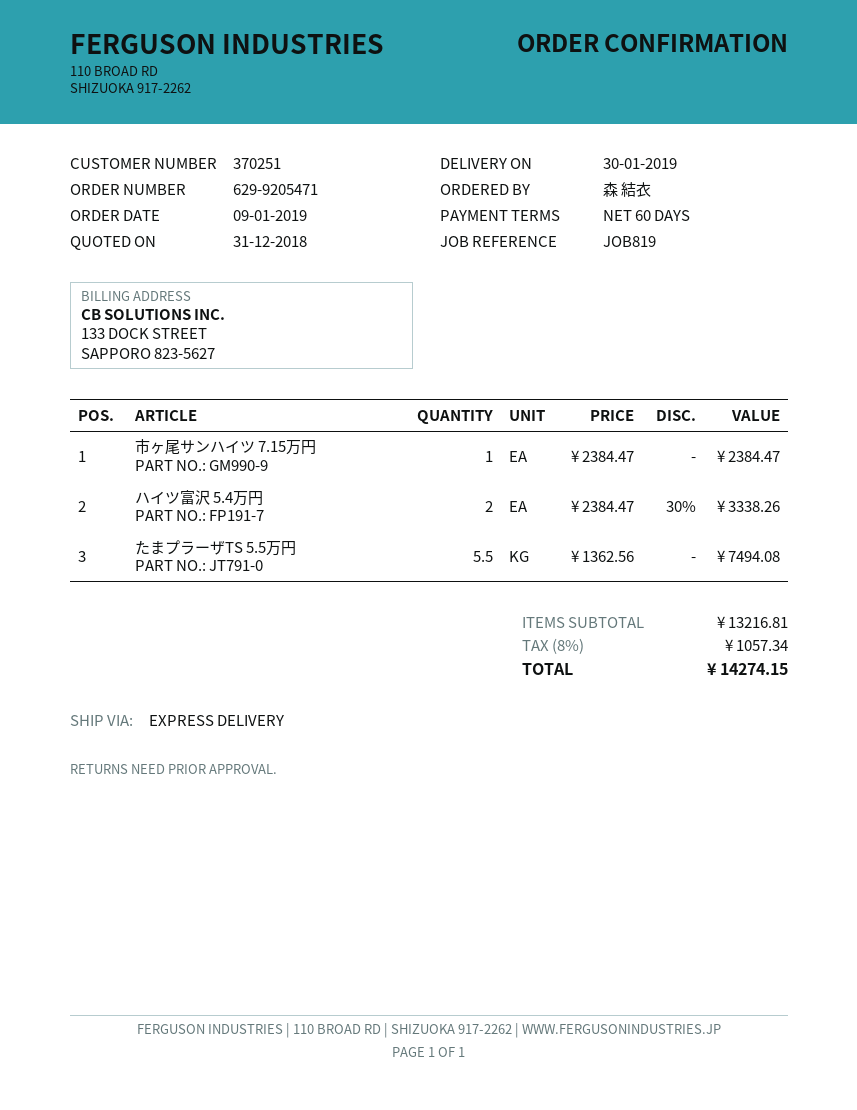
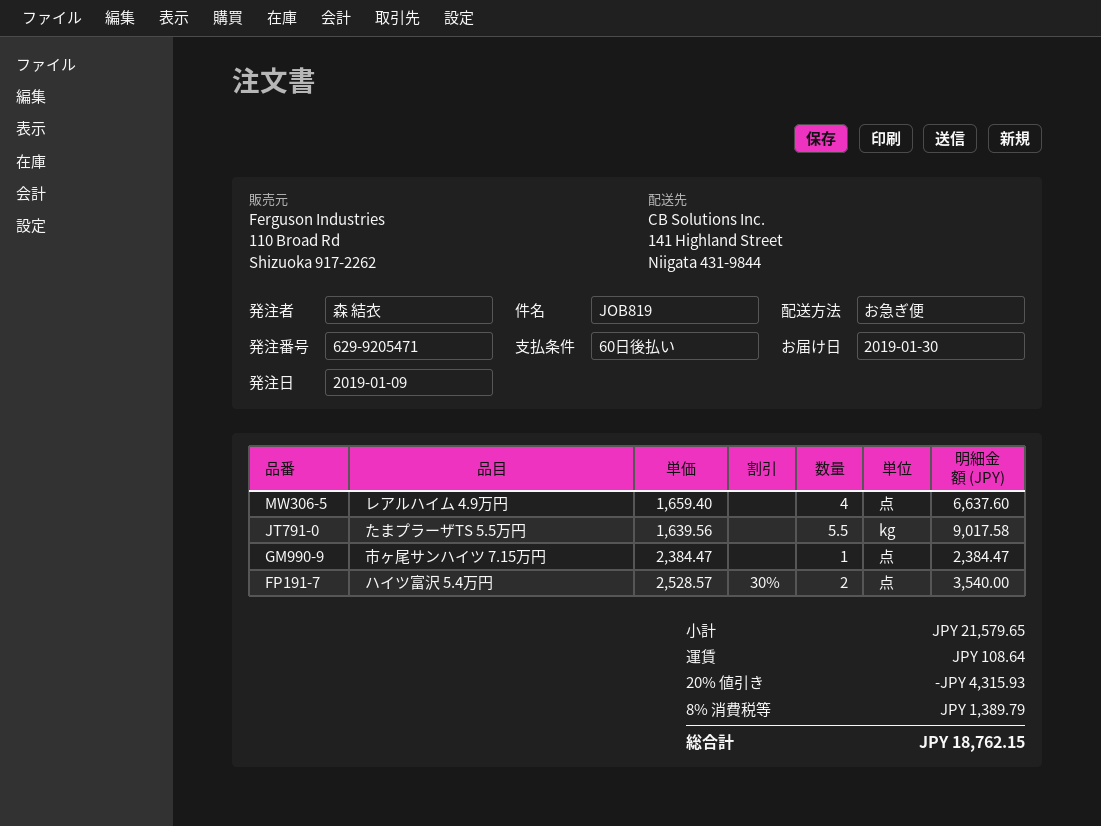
ハイツ富沢 5.4万円: 2 x 2384.47 - 30% = 3338.26 -> 2 x 2528.57 - 30% = 3540.00
たまプラーザTS 5.5万円: 5.5 x 1362.56 = 7494.08 -> 5.5 x 1639.56 = 9017.58
レアルハイム 4.9万円: none -> 4 x 1659.40 = 6637.60
subtotal: 13216.81 -> 21579.65
discount: none -> 20% = 4315.93
shipping: none -> 108.64
tax: 8% = 1057.34 -> 8% = 1389.79
total: 14274.15 -> 18762.15

